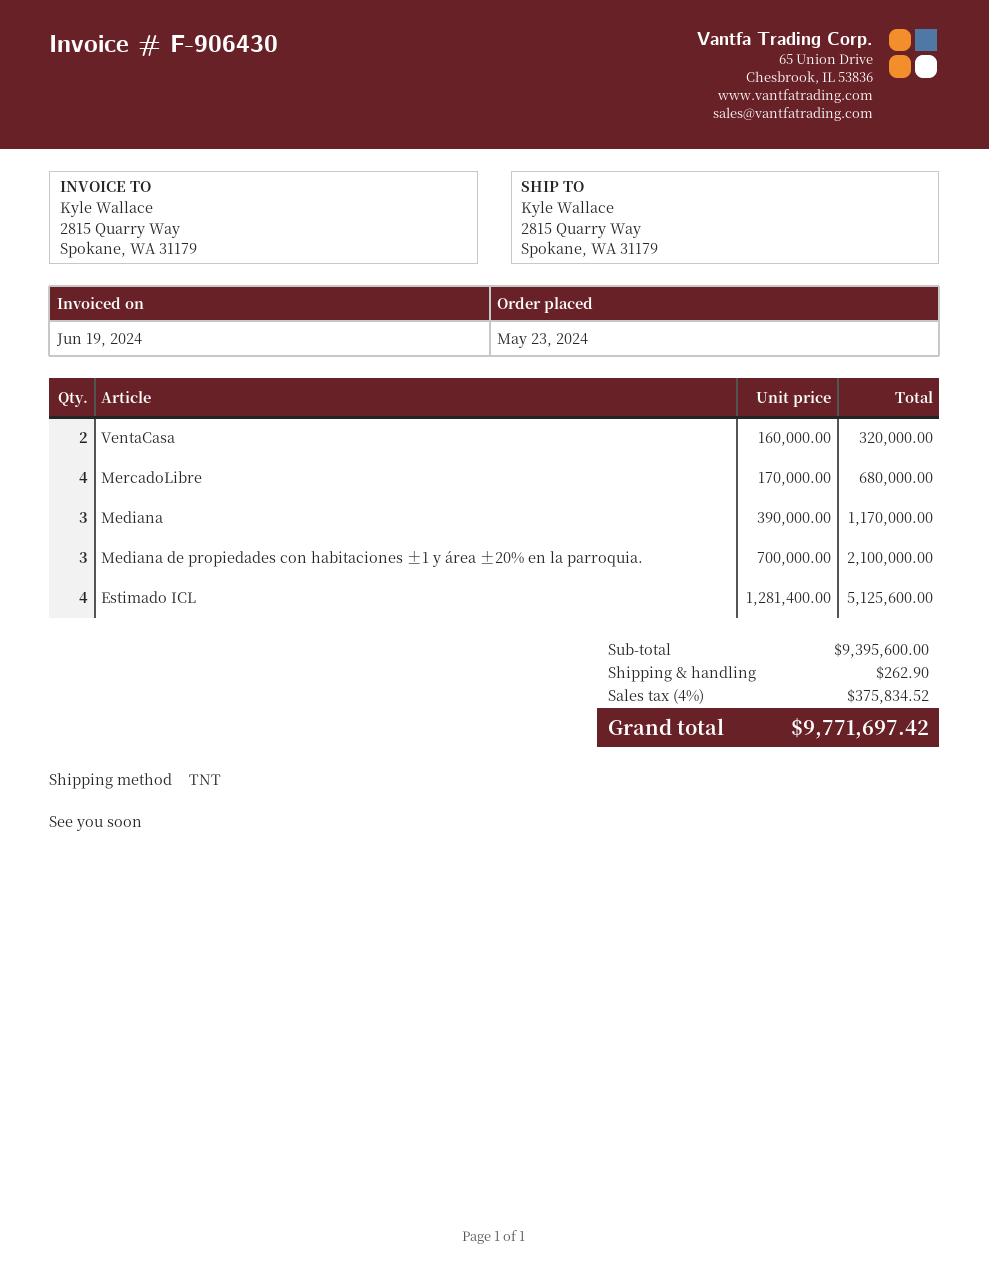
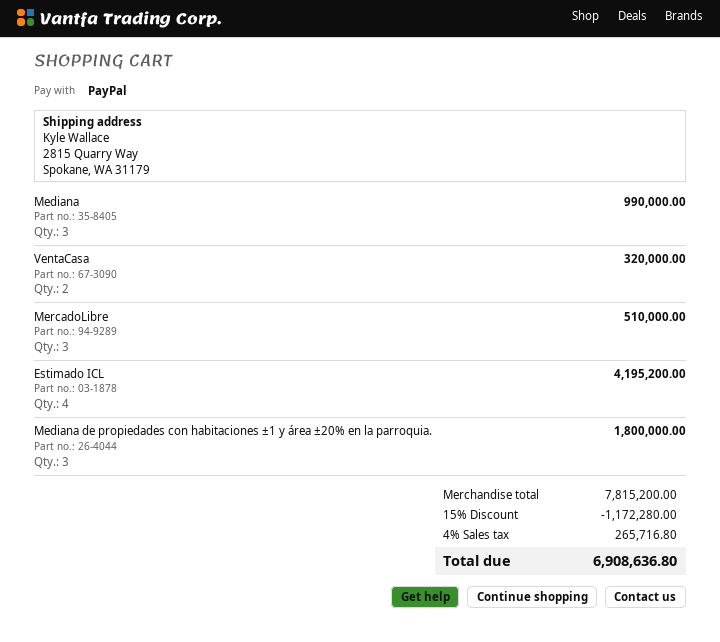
MercadoLibre: 4 for 680000.00 -> 3 for 510000.00
Mediana: 3 for 1170000.00 -> 3 for 990000.00
Mediana de propiedades con habitaciones ±1 y área ±20% en la parroquia.: 3 for 2100000.00 -> 3 for 1800000.00
Estimado ICL: 4 for 5125600.00 -> 4 for 4195200.00
subtotal: 9395600.00 -> 7815200.00
discount: none -> 15% = 1172280.00
shipping: 262.90 -> none
tax: 4% = 375834.52 -> 4% = 265716.80
total: 9771697.42 -> 6908636.80

